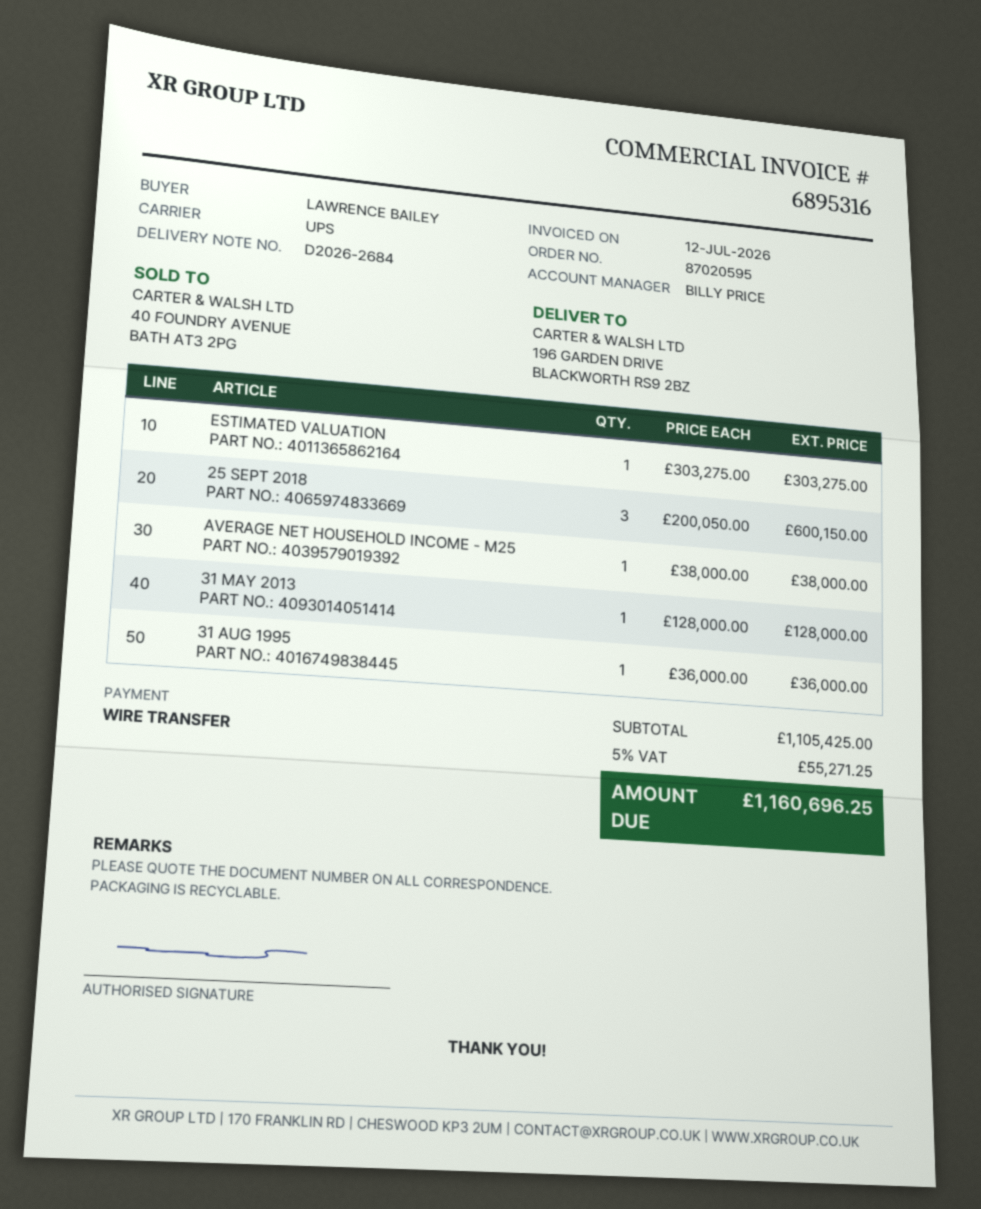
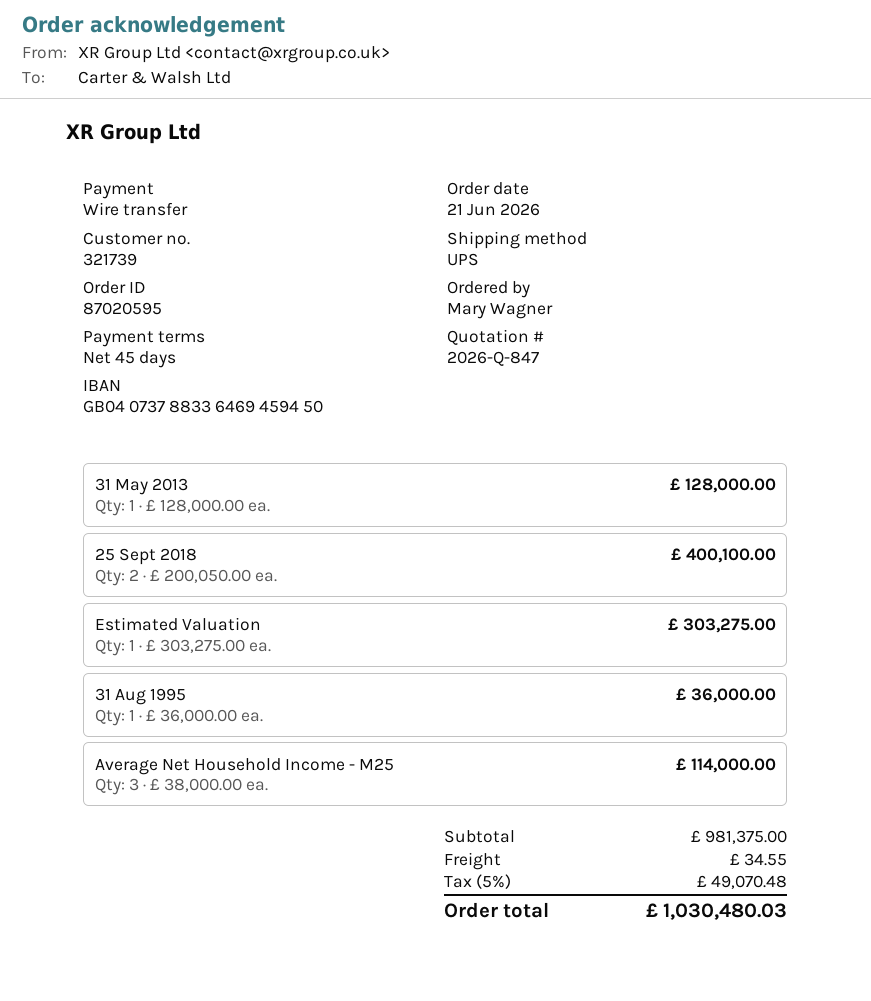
ordered by: LAWRENCE BAILEY -> Mary Wagner
25 SEPT 2018: 3 x 200050.00 = 600150.00 -> 2 x 200050.00 = 400100.00
AVERAGE NET HOUSEHOLD INCOME - M25: 1 x 38000.00 = 38000.00 -> 3 x 38000.00 = 114000.00
subtotal: 1105425.00 -> 981375.00
shipping: none -> 34.55
tax: 5% = 55271.25 -> 5% = 49070.48
total: 1160696.25 -> 1030480.03

